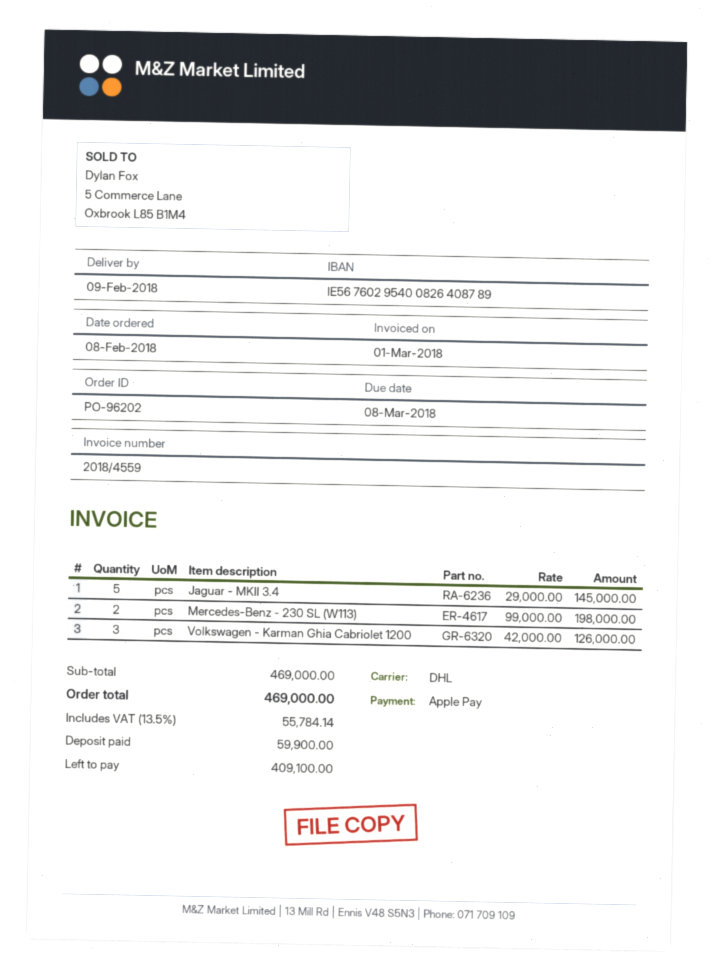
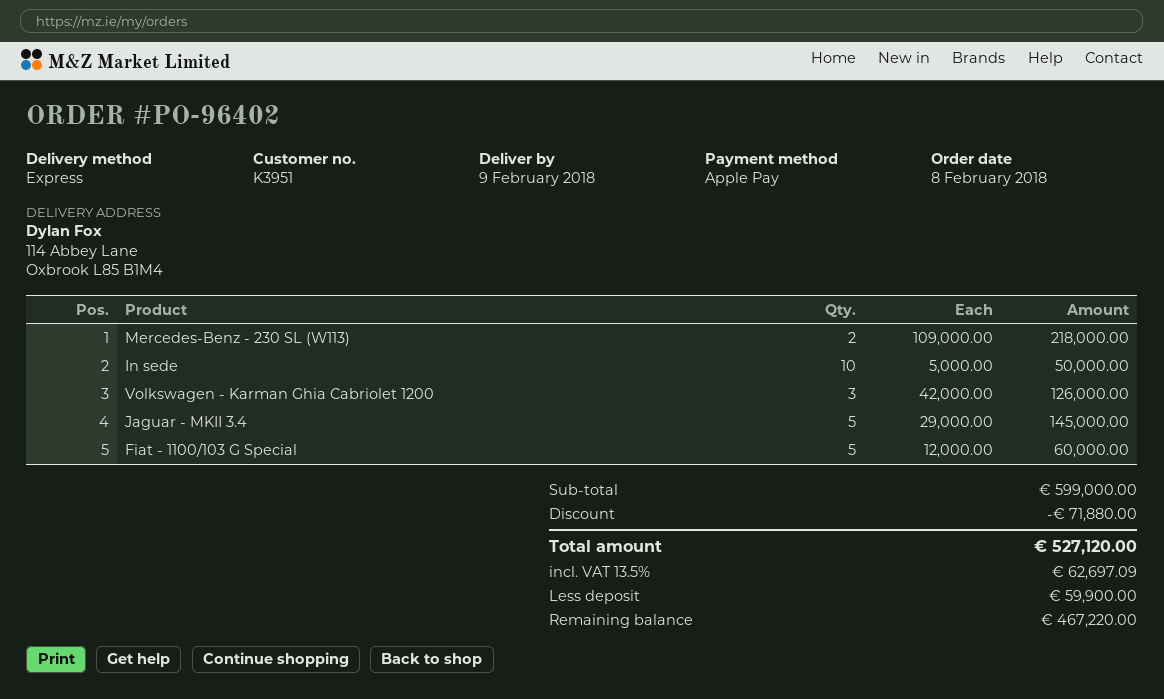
order number: PO-96202 -> PO-96402
shipping method: DHL -> express
Mercedes-Benz - 230 SL (W113): 2 x 99000.00 = 198000.00 -> 2 x 109000.00 = 218000.00
In sede: none -> 10 x 5000.00 = 50000.00
Fiat - 1100/103 G Special: none -> 5 x 12000.00 = 60000.00
subtotal: 469000.00 -> 599000.00
discount: none -> 71880.00
tax: 13.5% = 55784.14 -> 13.5% = 62697.09
total: 469000.00 -> 527120.00
balance: 409100.00 -> 467220.00

